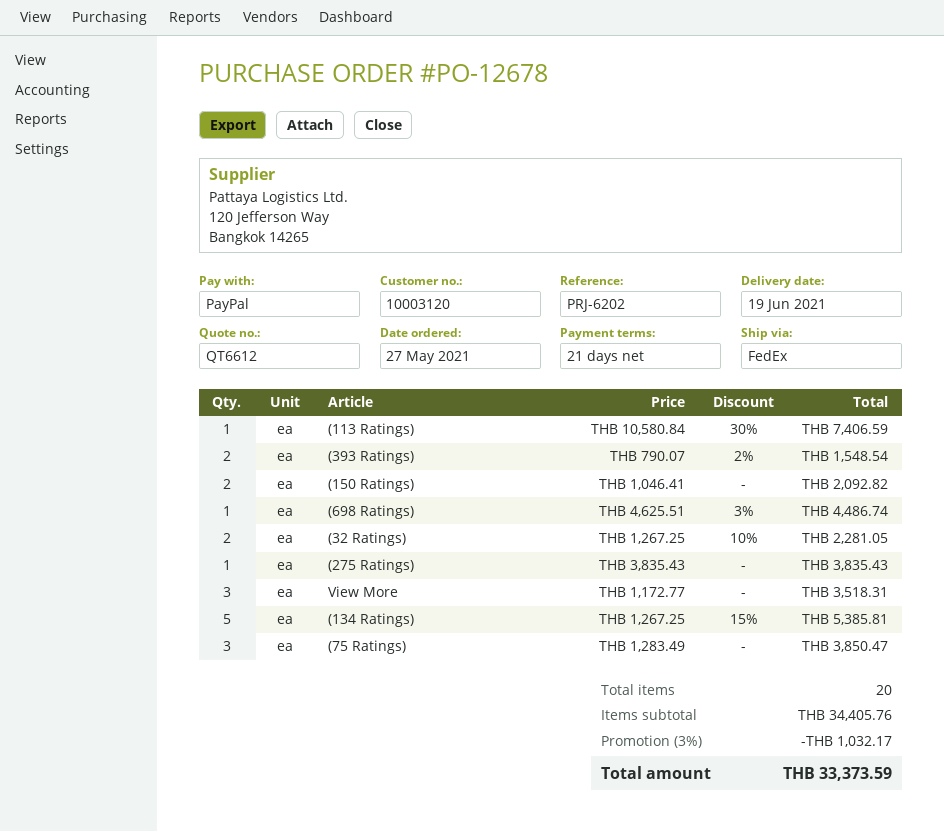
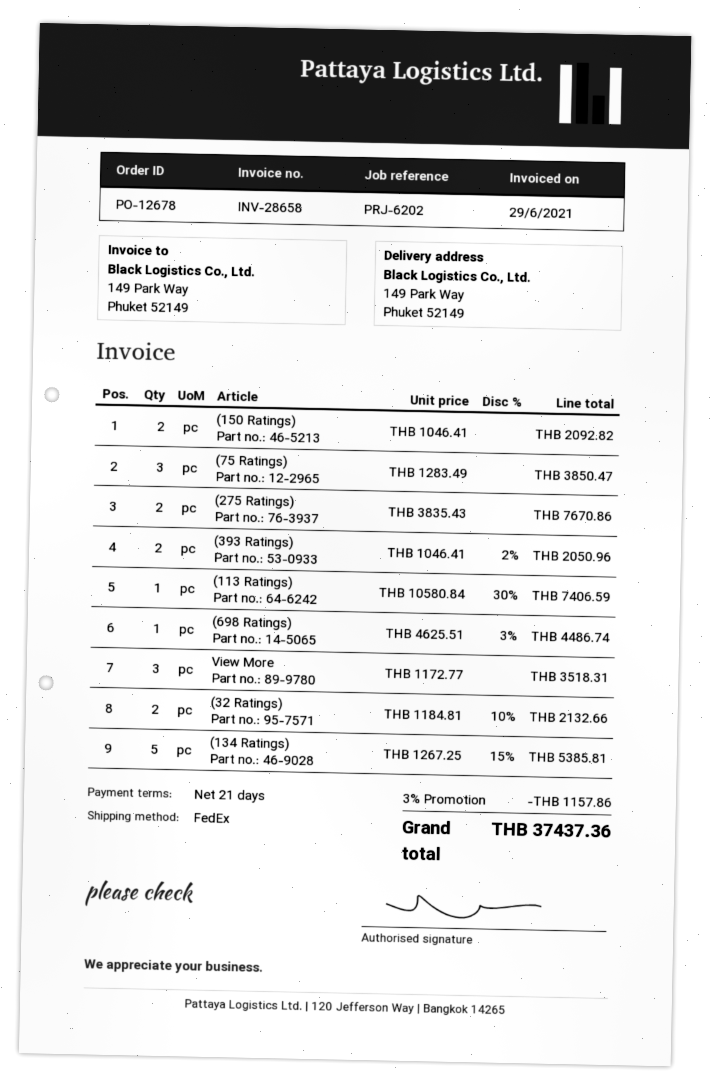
(393 Ratings): 2 x 790.07 - 2% = 1548.54 -> 2 x 1046.41 - 2% = 2050.96
(32 Ratings): 2 x 1267.25 - 10% = 2281.05 -> 2 x 1184.81 - 10% = 2132.66
(275 Ratings): 1 x 3835.43 = 3835.43 -> 2 x 3835.43 = 7670.86
discount: 3% = 1032.17 -> 3% = 1157.86
total: 33373.59 -> 37437.36

